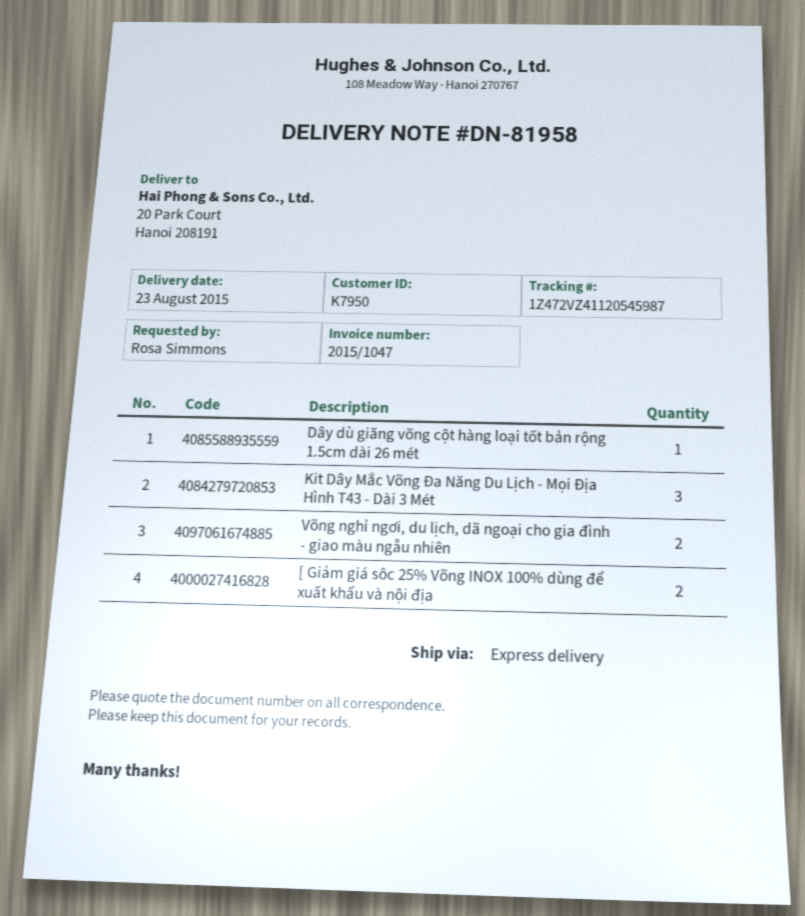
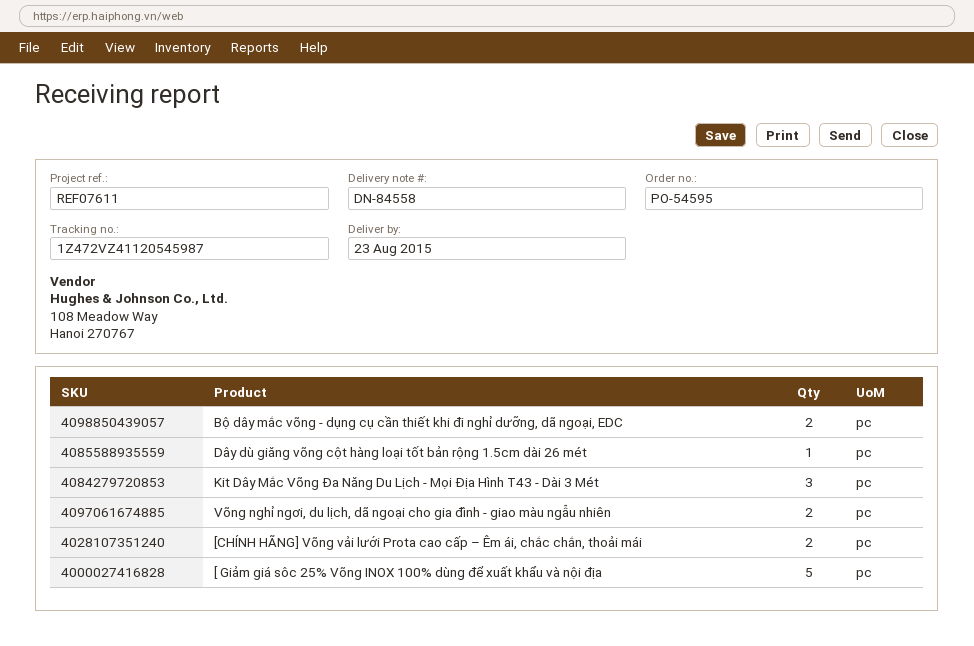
delivery note number: DN-81958 -> DN-84558
[ Giảm giá sôc 25% Võng INOX 100% dùng để xuất khẩu và nội địa: 2 -> 5
Bộ dây mắc võng - dụng cụ cần thiết khi đi nghỉ dưỡng, dã ngoại, EDC: none -> 2
[CHÍNH HÃNG] Võng vải lưới Prota cao cấp – Êm ái, chắc chắn, thoải mái: none -> 2

